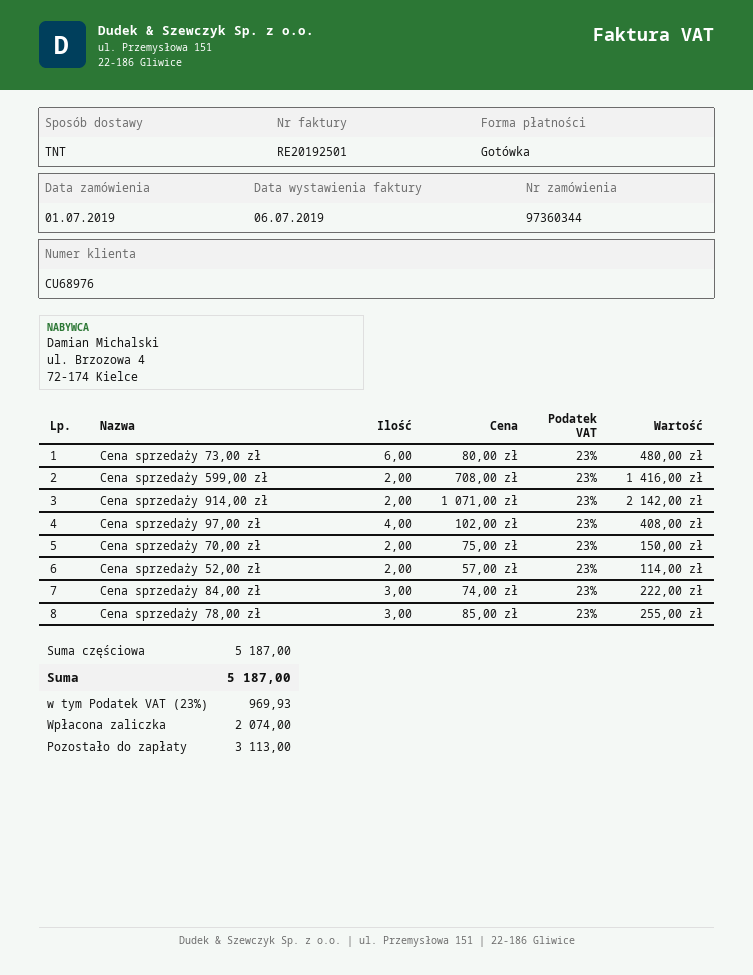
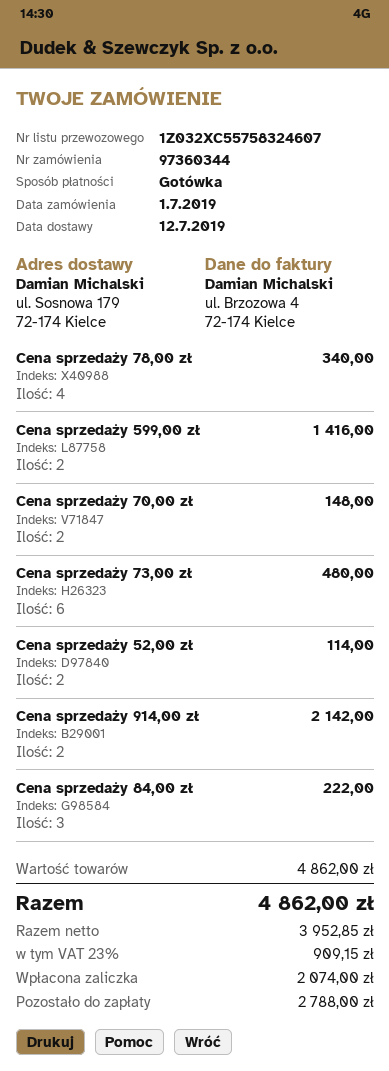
Cena sprzedaży 97,00 zł: 4 for 408.00 -> none
Cena sprzedaży 70,00 zł: 2 for 150.00 -> 2 for 148.00
Cena sprzedaży 78,00 zł: 3 for 255.00 -> 4 for 340.00
subtotal: 5187.00 -> 4862.00
tax: 23% = 969.93 -> 23% = 909.15
total: 5187.00 -> 4862.00
balance: 3113.00 -> 2788.00

